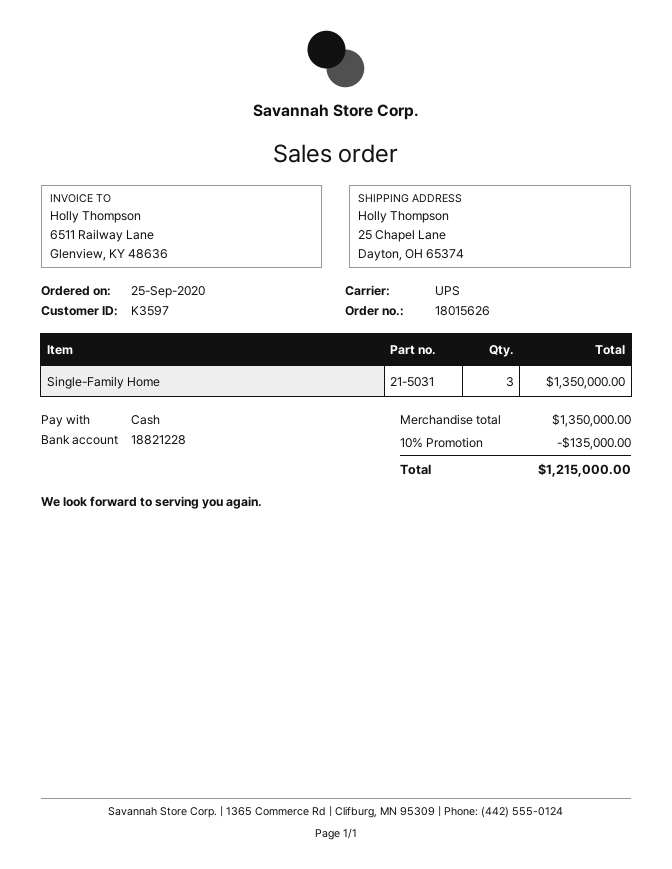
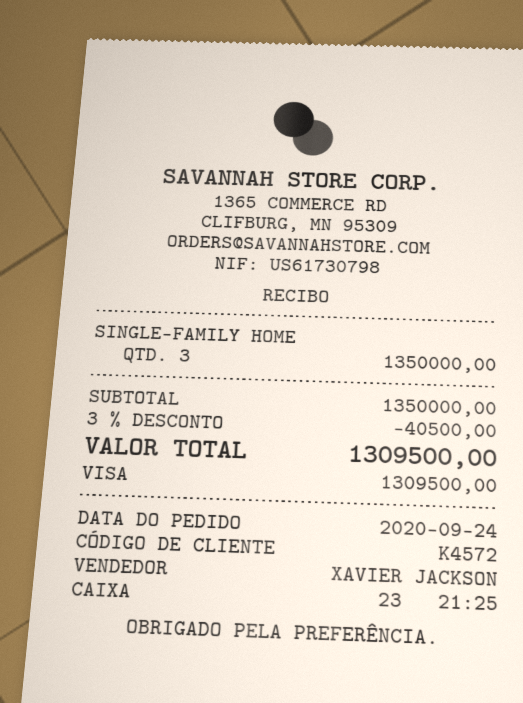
order date: 2020-09-25 -> 2020-09-24
customer number: K3597 -> K4572
payment method: cash -> Visa
discount: 10% = 135000.00 -> 3% = 40500.00
total: 1215000.00 -> 1309500.00

